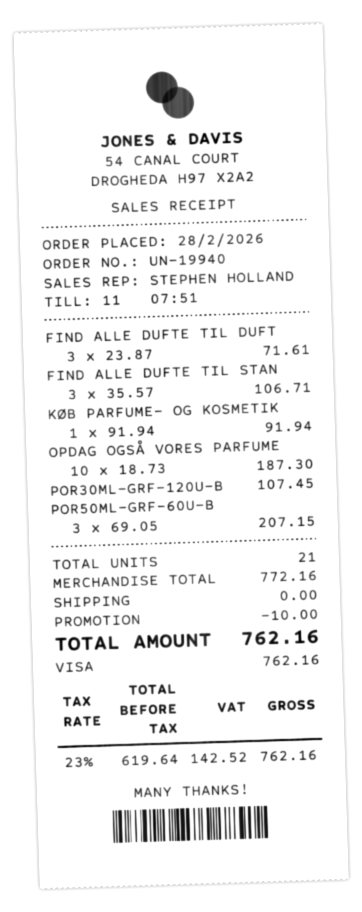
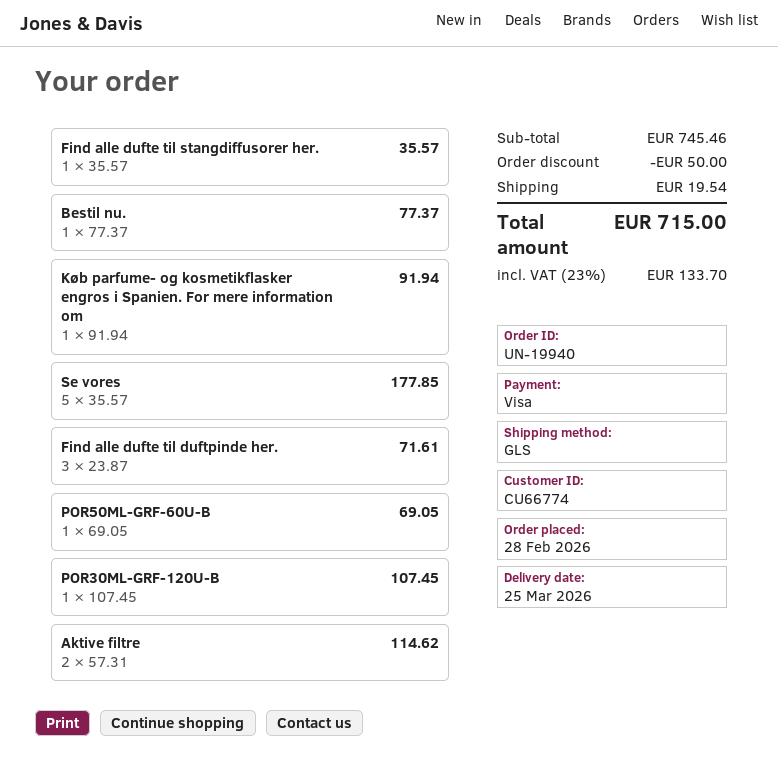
FIND ALLE DUFTE TIL STAN: 3 x 35.57 = 106.71 -> 1 x 35.57 = 35.57
OPDAG OGSÅ VORES PARFUME: 10 x 18.73 = 187.30 -> none
POR50ML-GRF-60U-B: 3 x 69.05 = 207.15 -> 1 x 69.05 = 69.05
Bestil nu.: none -> 1 x 77.37 = 77.37
Se vores: none -> 5 x 35.57 = 177.85
Aktive filtre: none -> 2 x 57.31 = 114.62
subtotal: 772.16 -> 745.46
discount: 10.00 -> 50.00
shipping: 0.00 -> 19.54
tax: 23% = 142.52 -> 23% = 133.70
total: 762.16 -> 715.00

